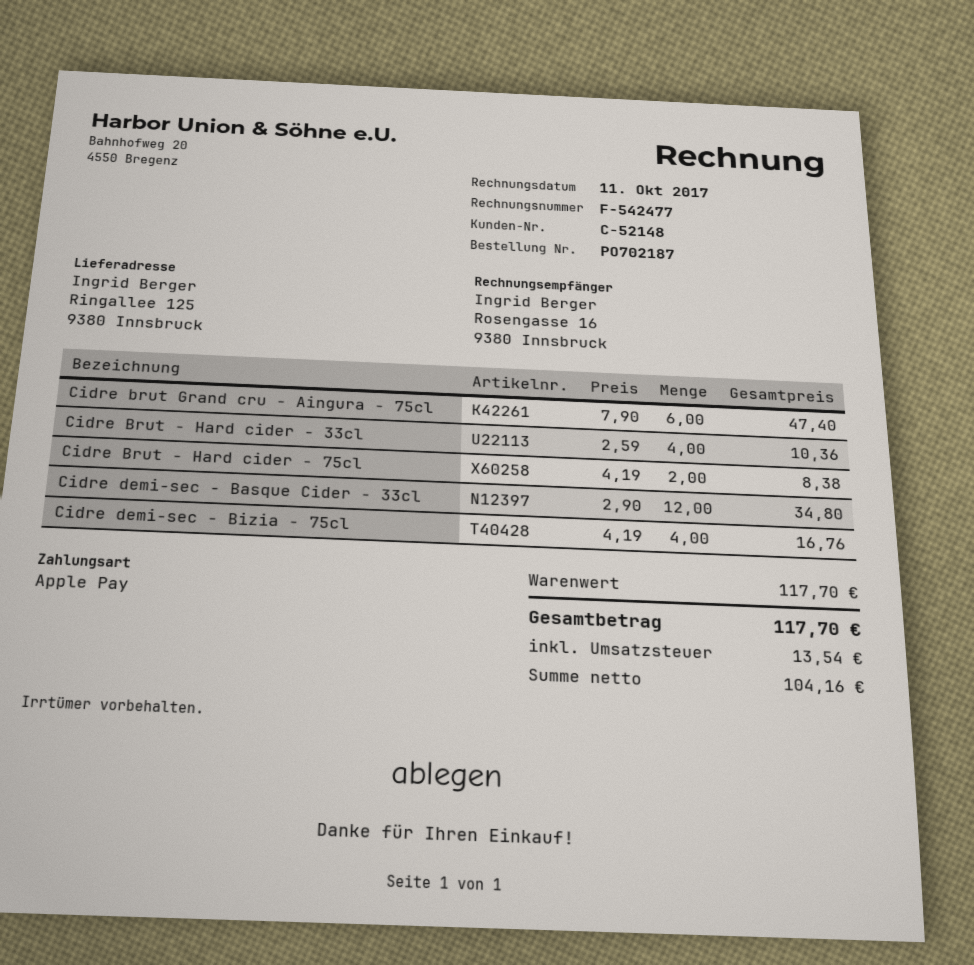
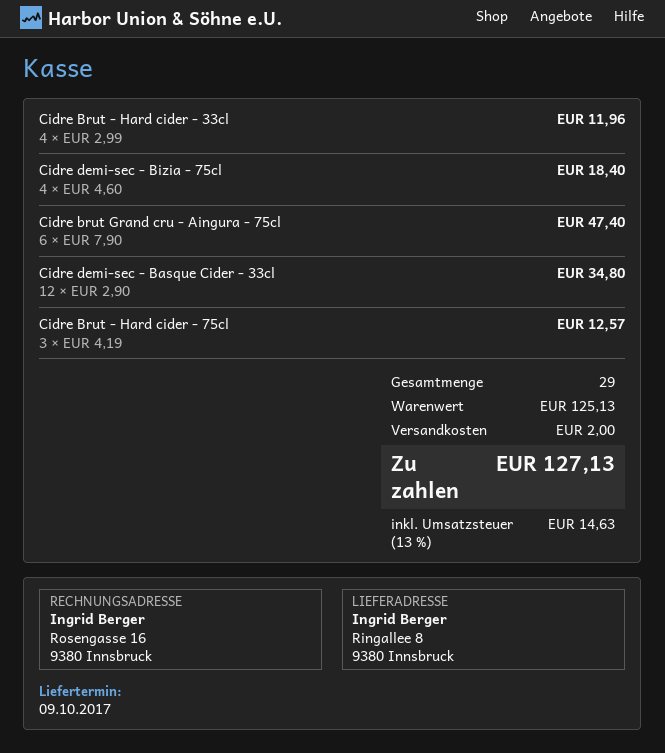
ship to: Ringallee 125, 9380 Innsbruck -> Ringallee 8, 9380 Innsbruck
Cidre Brut - Hard cider - 33cl: 4 x 2.59 = 10.36 -> 4 x 2.99 = 11.96
Cidre Brut - Hard cider - 75cl: 2 x 4.19 = 8.38 -> 3 x 4.19 = 12.57
Cidre demi-sec - Bizia - 75cl: 4 x 4.19 = 16.76 -> 4 x 4.60 = 18.40
subtotal: 117.70 -> 125.13
shipping: none -> 2.00
tax: 13.54 -> 14.63
total: 117.70 -> 127.13

